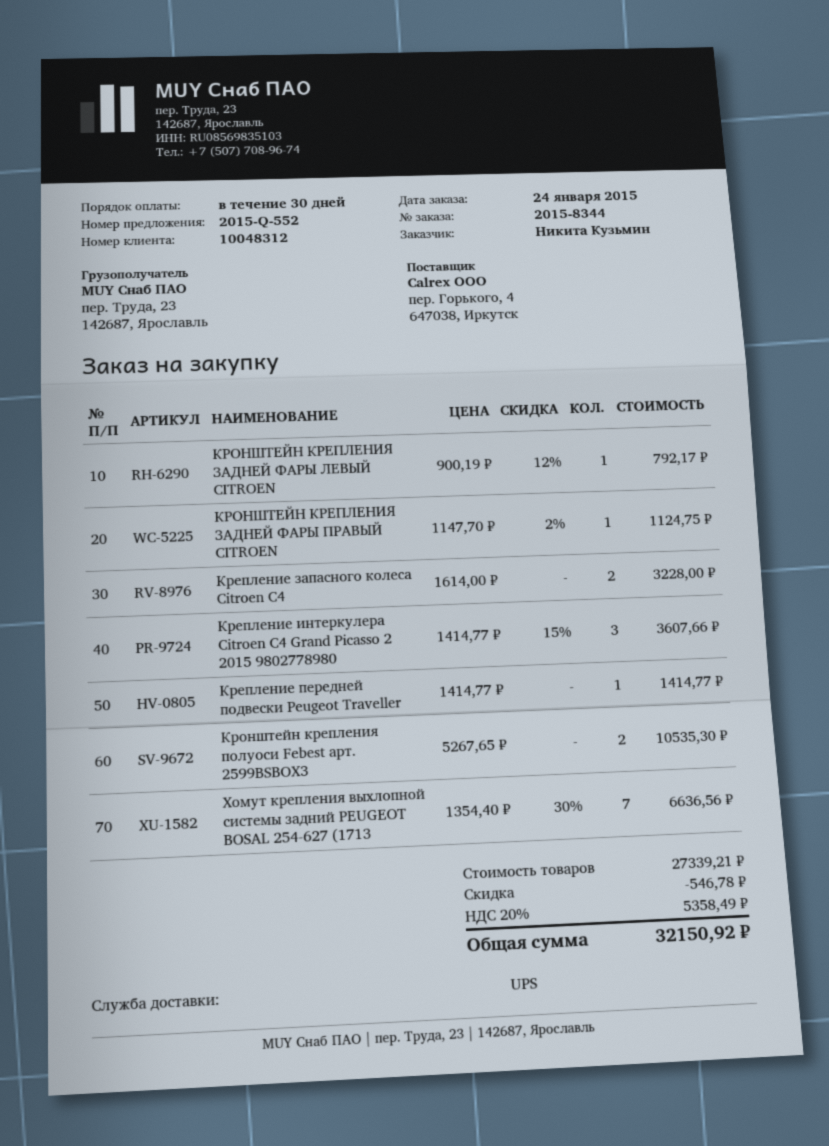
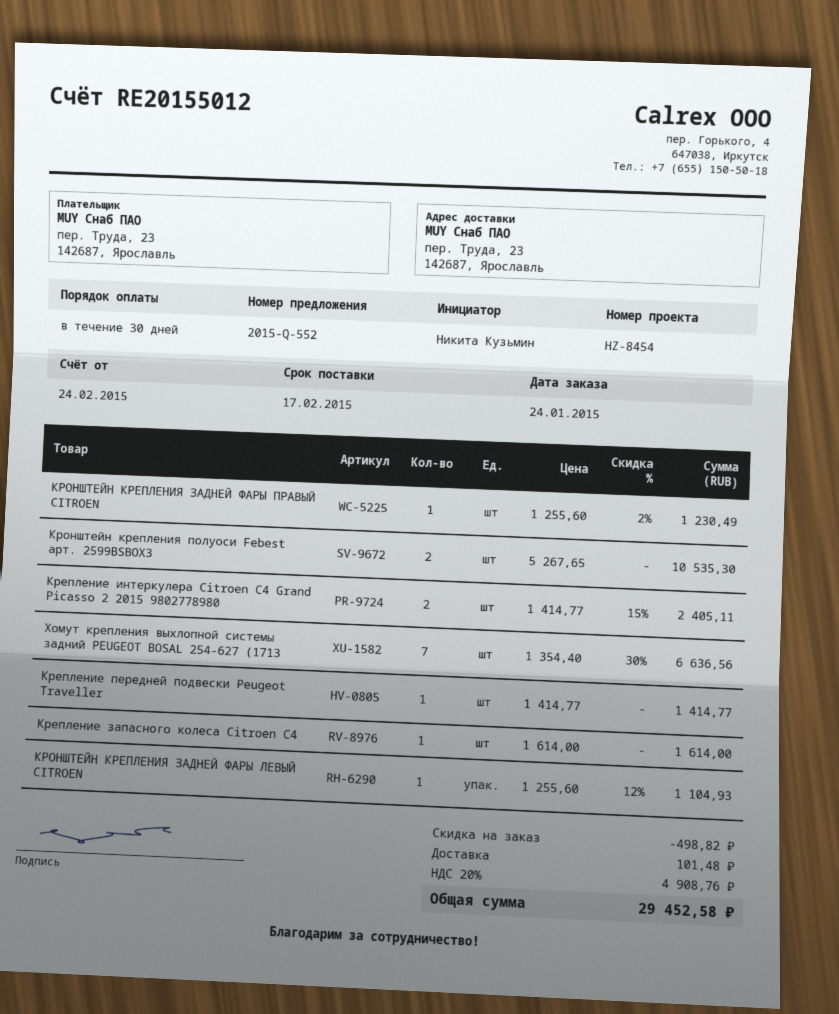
КРОНШТЕЙН КРЕПЛЕНИЯ ЗАДНЕЙ ФАРЫ ЛЕВЫЙ CITROEN: 1 x 900.19 - 12% = 792.17 -> 1 x 1255.60 - 12% = 1104.93
КРОНШТЕЙН КРЕПЛЕНИЯ ЗАДНЕЙ ФАРЫ ПРАВЫЙ CITROEN: 1 x 1147.70 - 2% = 1124.75 -> 1 x 1255.60 - 2% = 1230.49
Крепление запасного колеса Citroen C4: 2 x 1614.00 = 3228.00 -> 1 x 1614.00 = 1614.00
Крепление интеркулера Citroen C4 Grand Picasso 2 2015 9802778980: 3 x 1414.77 - 15% = 3607.66 -> 2 x 1414.77 - 15% = 2405.11
discount: 546.78 -> 498.82
shipping: none -> 101.48
tax: 20% = 5358.49 -> 20% = 4908.76
total: 32150.92 -> 29452.58

